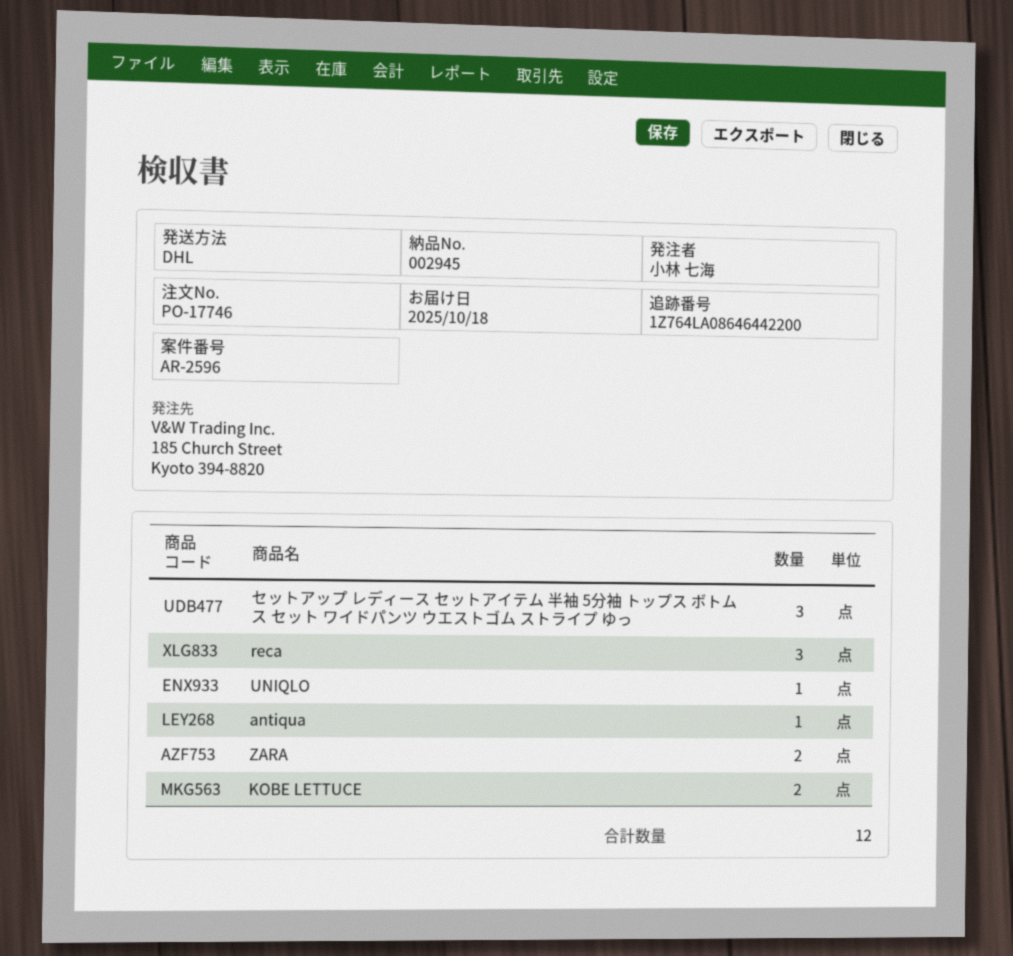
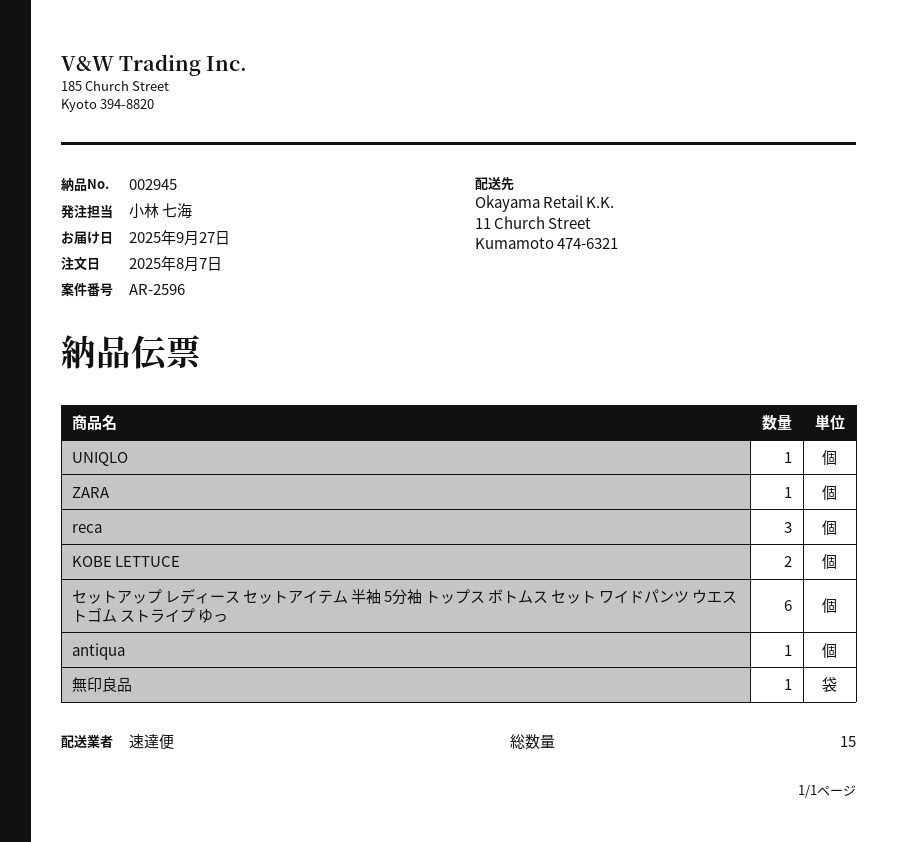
delivery date: 2025-10-18 -> 2025-09-27
shipping method: DHL -> express
セットアップ レディース セットアイテム 半袖 5分袖 トップス ボトムス セット ワイドパンツ ウエストゴム ストライプ ゆっ: 3 -> 6
ZARA: 2 -> 1
無印良品: none -> 1
total quantity: 12 -> 15

